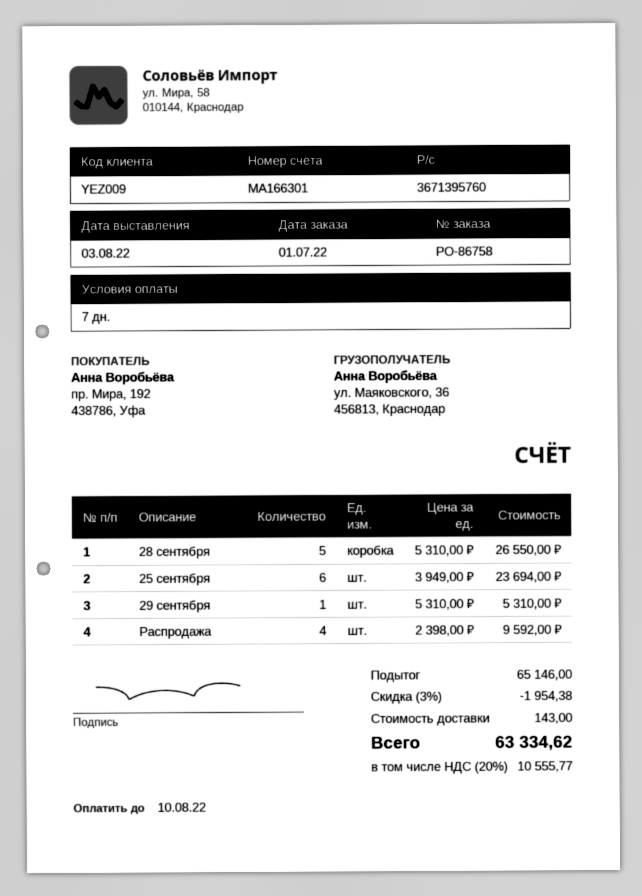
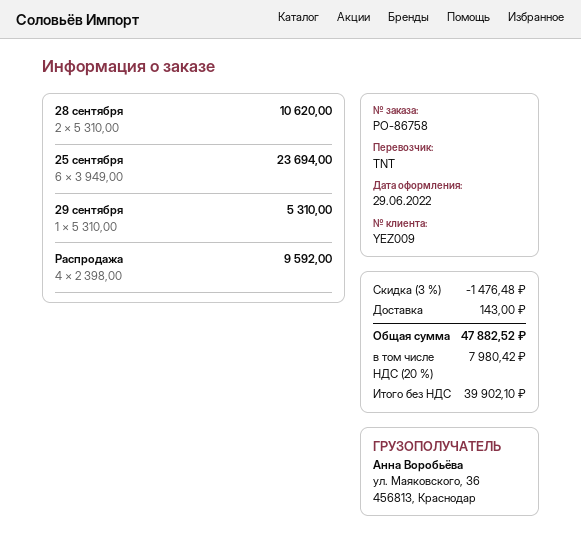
order date: 2022-07-01 -> 2022-06-29
28 сентября: 5 x 5310.00 = 26550.00 -> 2 x 5310.00 = 10620.00
discount: 3% = 1954.38 -> 3% = 1476.48
tax: 20% = 10555.77 -> 20% = 7980.42
total: 63334.62 -> 47882.52

